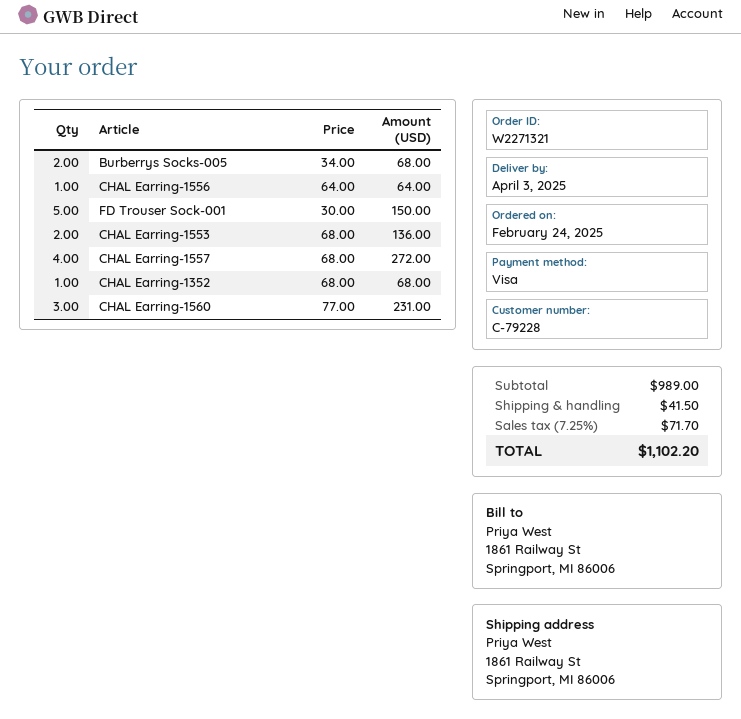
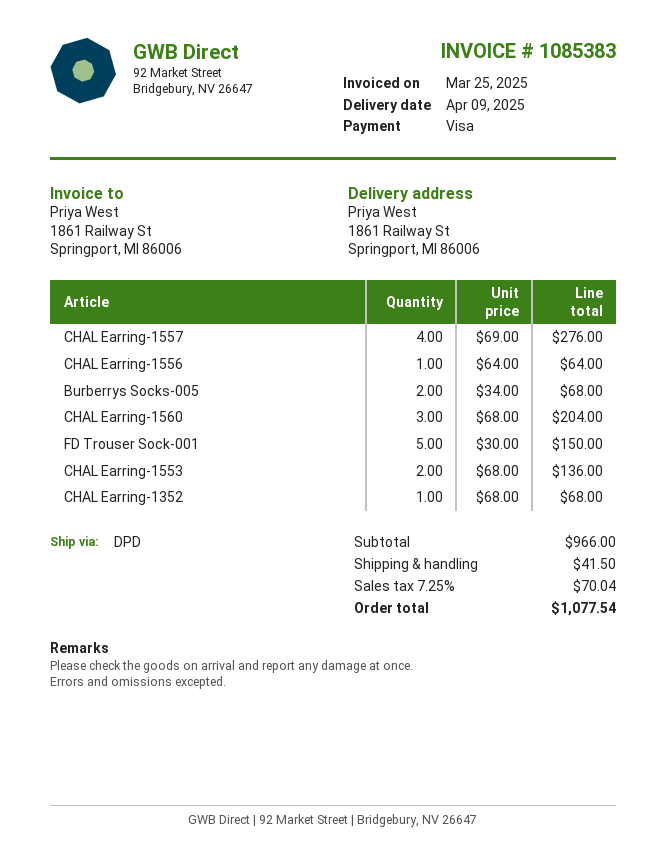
delivery date: 2025-04-03 -> 2025-04-09
CHAL Earring-1557: 4 x 68.00 = 272.00 -> 4 x 69.00 = 276.00
CHAL Earring-1560: 3 x 77.00 = 231.00 -> 3 x 68.00 = 204.00
subtotal: 989.00 -> 966.00
tax: 7.25% = 71.70 -> 7.25% = 70.04
total: 1102.20 -> 1077.54

